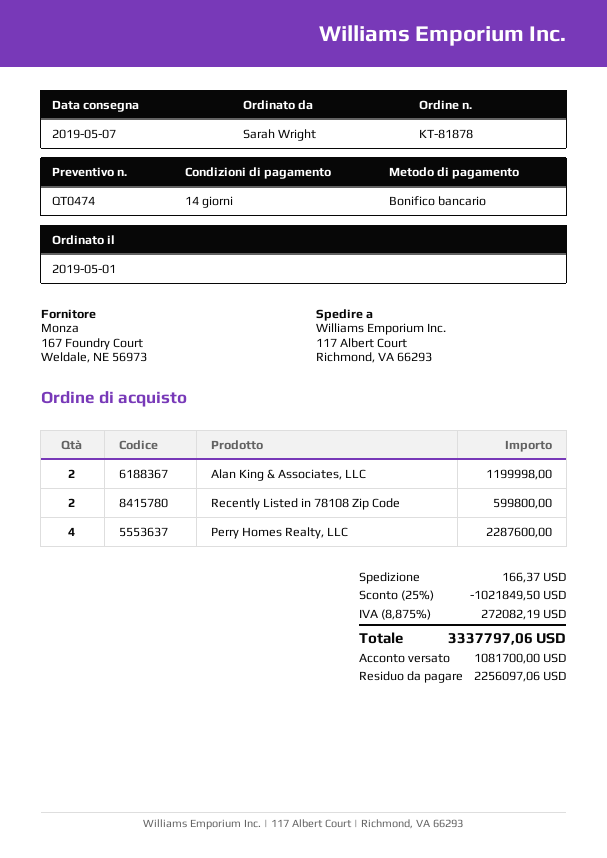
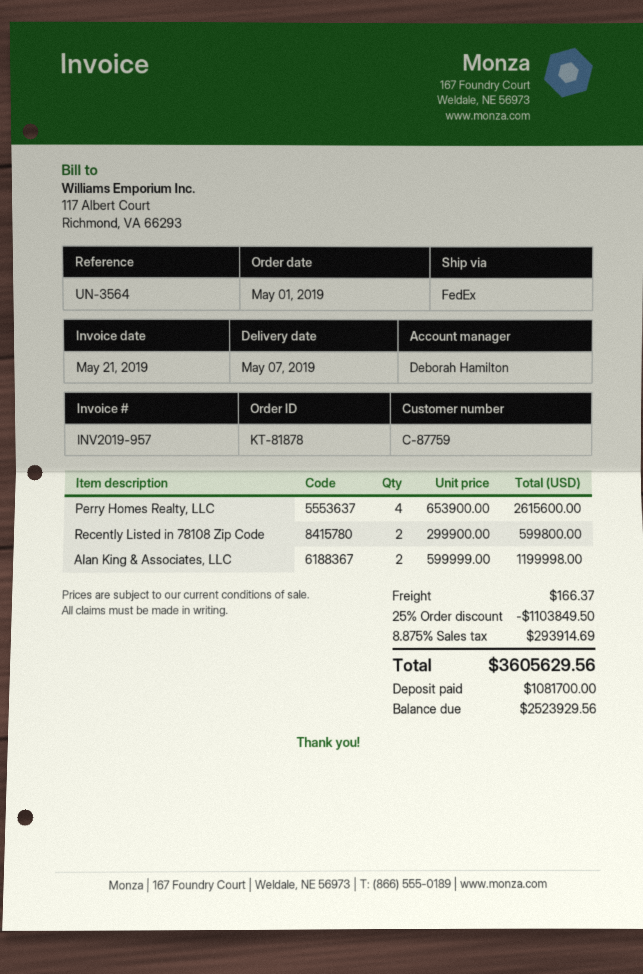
Perry Homes Realty, LLC: 4 for 2287600.00 -> 4 for 2615600.00
discount: 25% = 1021849.50 -> 25% = 1103849.50
tax: 8.875% = 272082.19 -> 8.875% = 293914.69
total: 3337797.06 -> 3605629.56
balance: 2256097.06 -> 2523929.56

